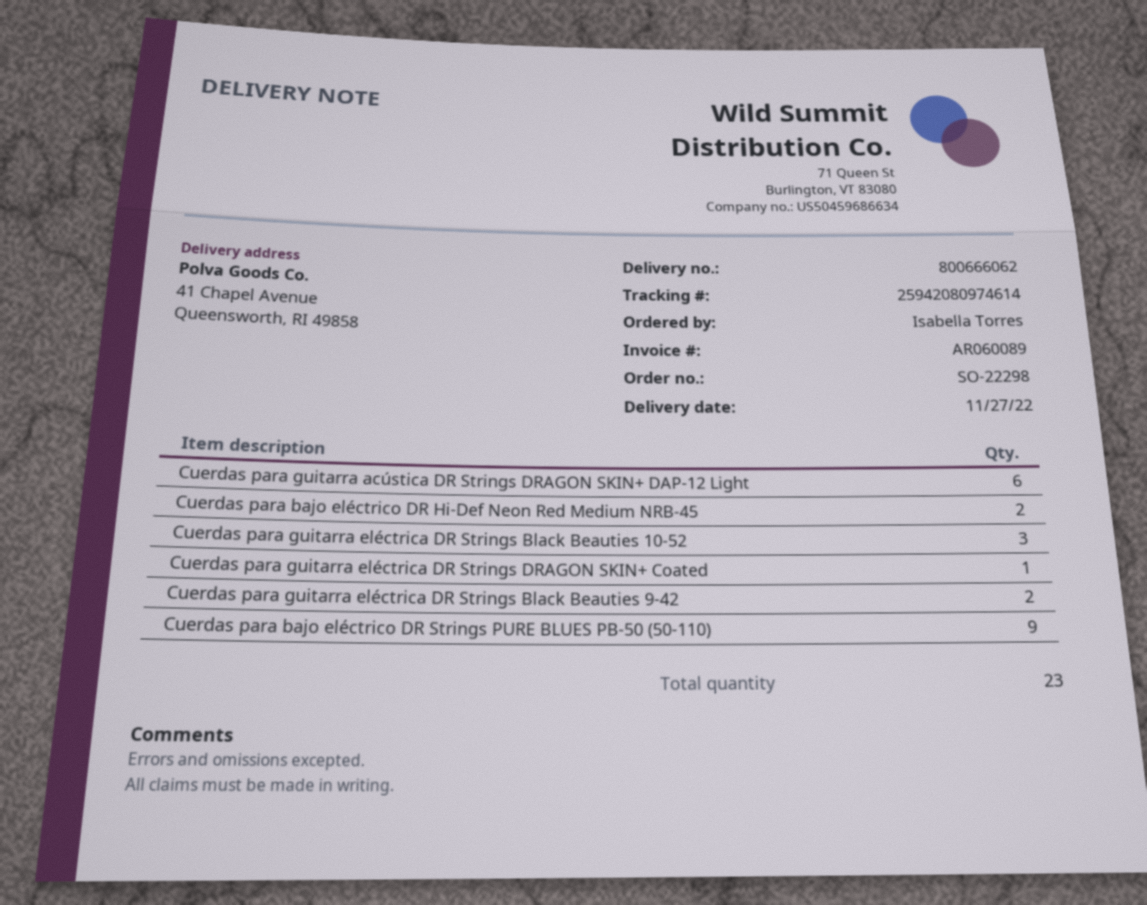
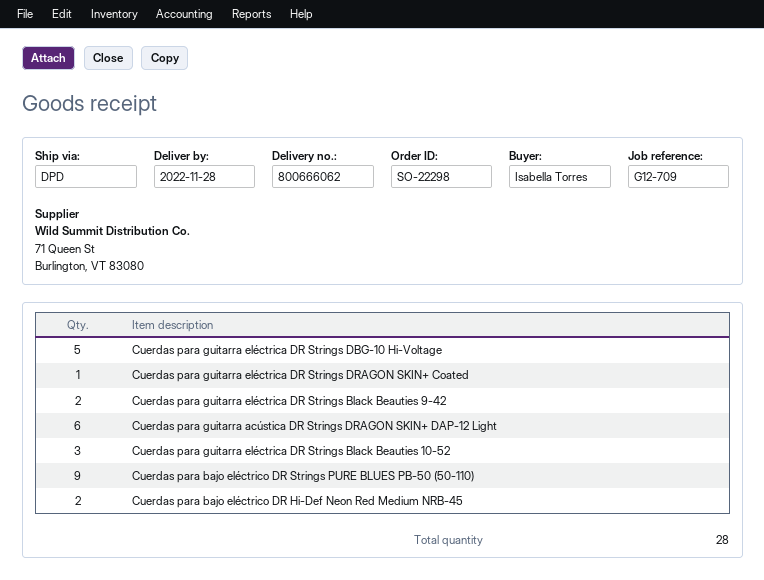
delivery date: 2022-11-27 -> 2022-11-28
Cuerdas para guitarra eléctrica DR Strings DBG-10 Hi-Voltage: none -> 5
total quantity: 23 -> 28

